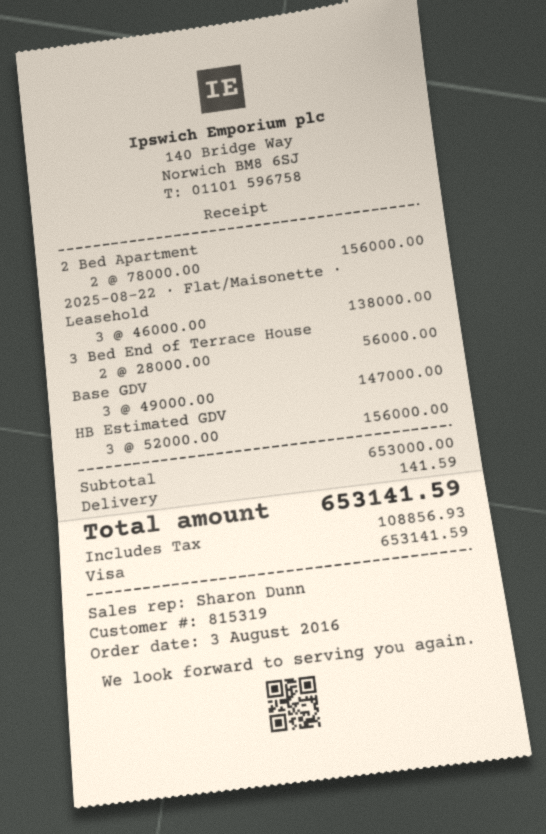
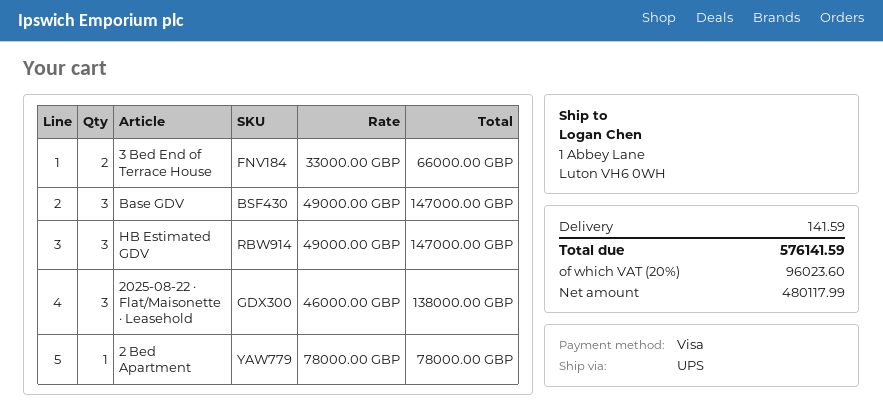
2 Bed Apartment: 2 x 78000.00 = 156000.00 -> 1 x 78000.00 = 78000.00
3 Bed End of Terrace House: 2 x 28000.00 = 56000.00 -> 2 x 33000.00 = 66000.00
HB Estimated GDV: 3 x 52000.00 = 156000.00 -> 3 x 49000.00 = 147000.00
tax: 108856.93 -> 96023.60
total: 653141.59 -> 576141.59

